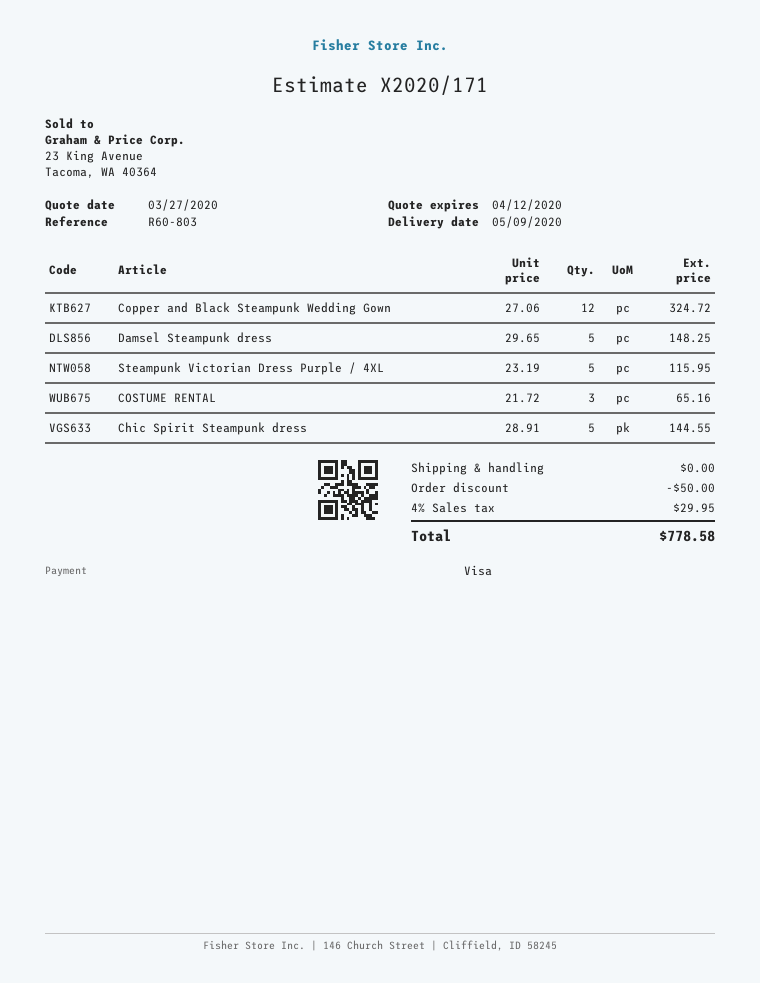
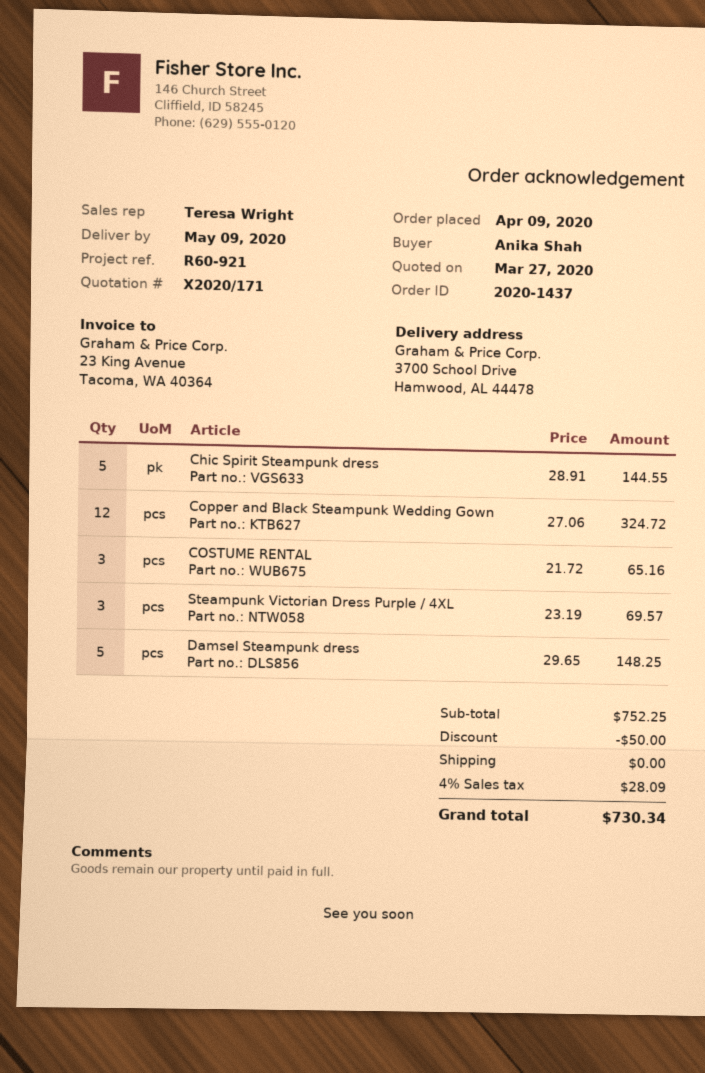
reference: R60-803 -> R60-921
Steampunk Victorian Dress Purple / 4XL: 5 x 23.19 = 115.95 -> 3 x 23.19 = 69.57
tax: 4% = 29.95 -> 4% = 28.09
total: 778.58 -> 730.34

